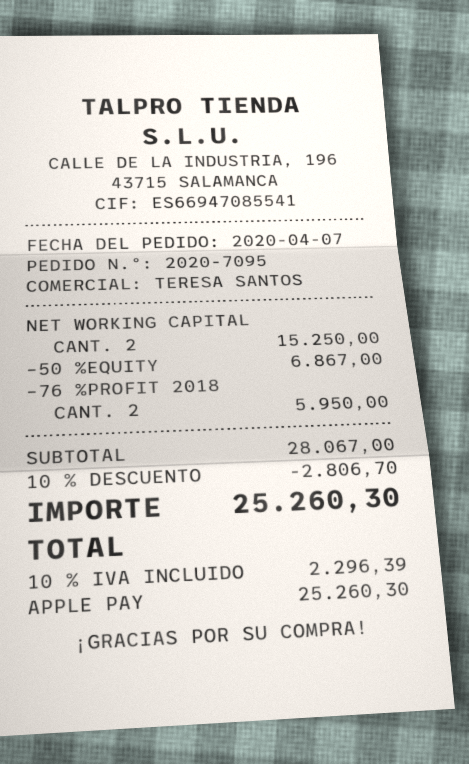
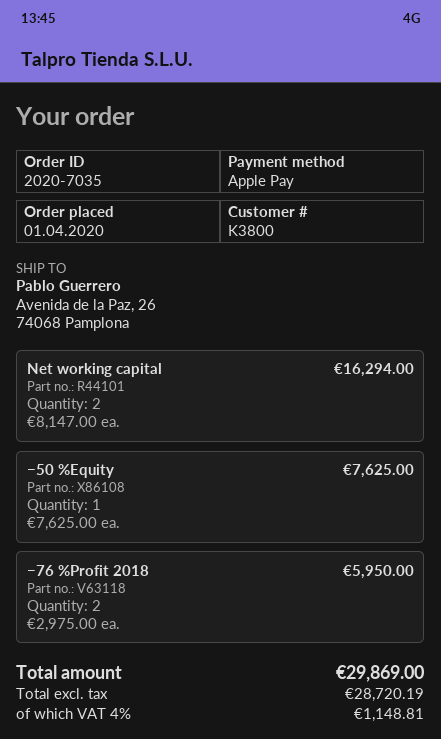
order number: 2020-7095 -> 2020-7035
order date: 2020-04-07 -> 2020-04-01
NET WORKING CAPITAL: 2 for 15250.00 -> 2 for 16294.00
−50 %EQUITY: 1 for 6867.00 -> 1 for 7625.00
discount: 10% = 2806.70 -> none
tax: 10% = 2296.39 -> 4% = 1148.81
total: 25260.30 -> 29869.00

